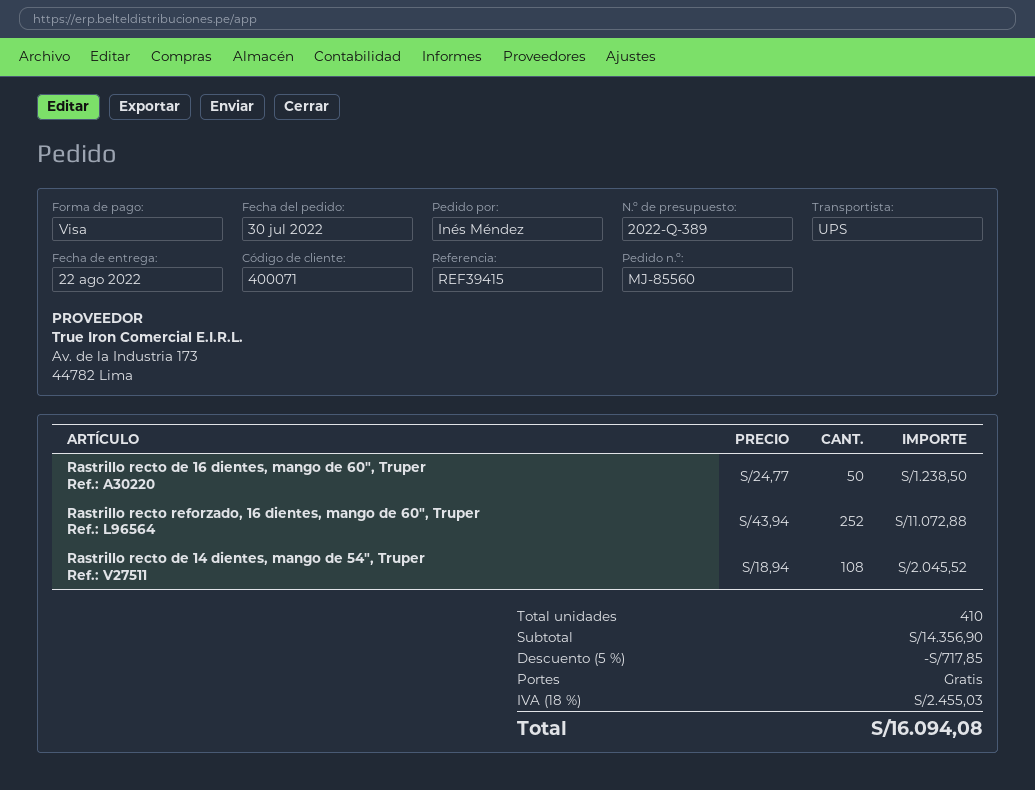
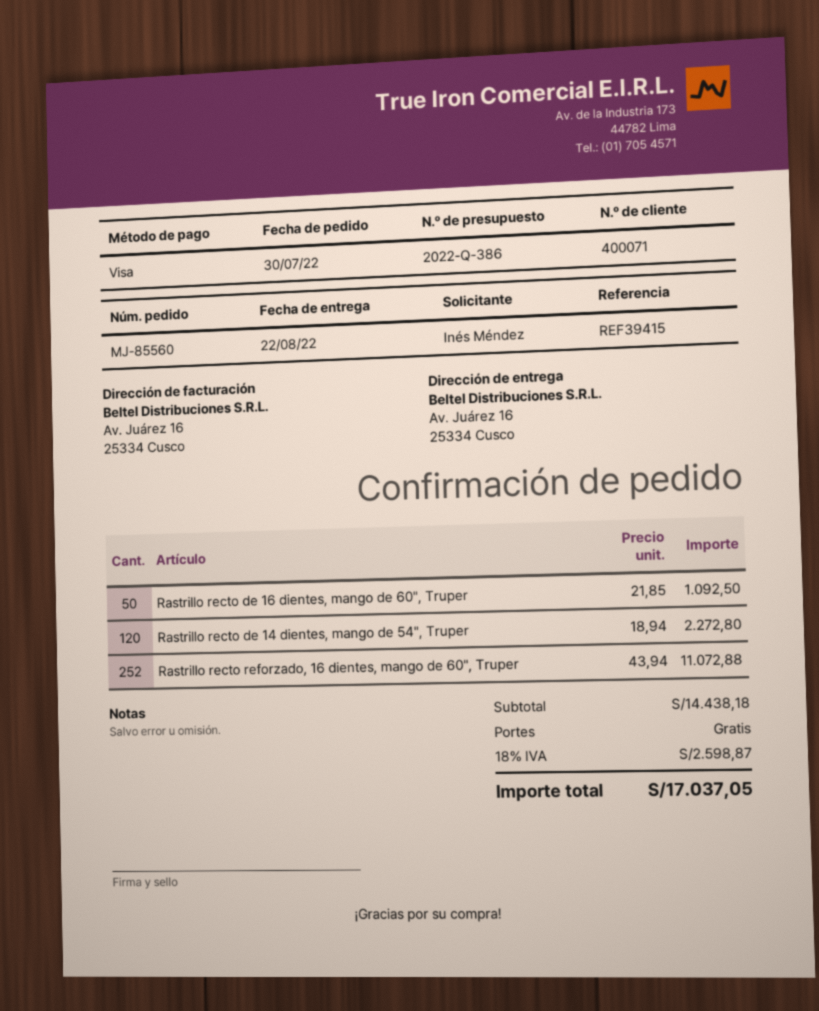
quote number: 2022-Q-389 -> 2022-Q-386
Rastrillo recto de 16 dientes, mango de 60", Truper: 50 x 24.77 = 1238.50 -> 50 x 21.85 = 1092.50
Rastrillo recto de 14 dientes, mango de 54", Truper: 108 x 18.94 = 2045.52 -> 120 x 18.94 = 2272.80
subtotal: 14356.90 -> 14438.18
discount: 5% = 717.85 -> none
tax: 18% = 2455.03 -> 18% = 2598.87
total: 16094.08 -> 17037.05

